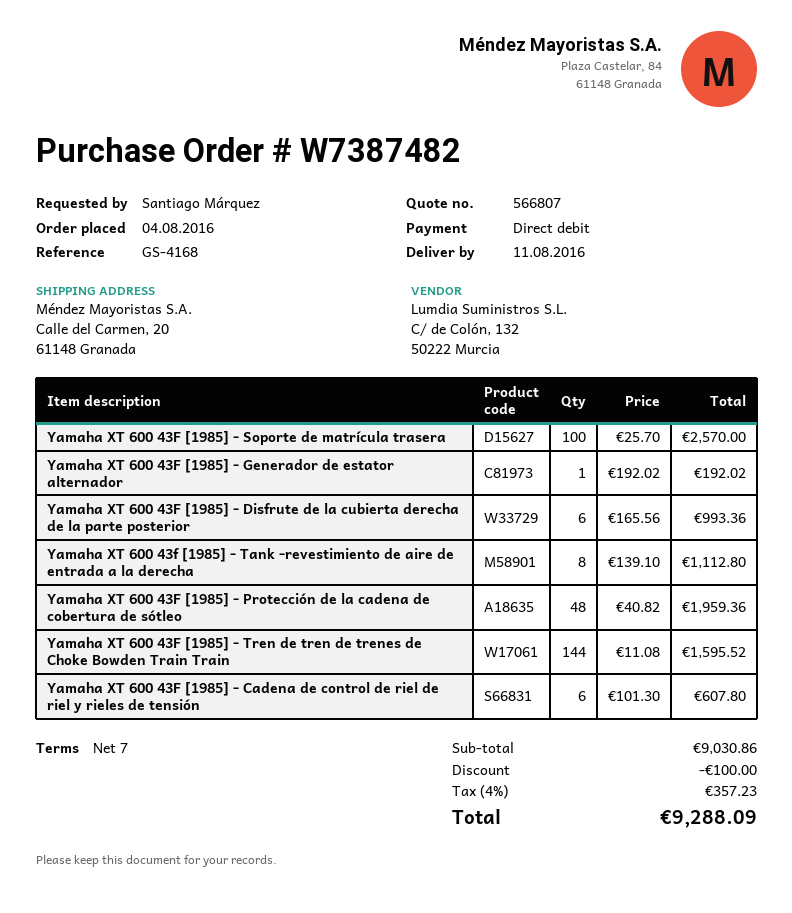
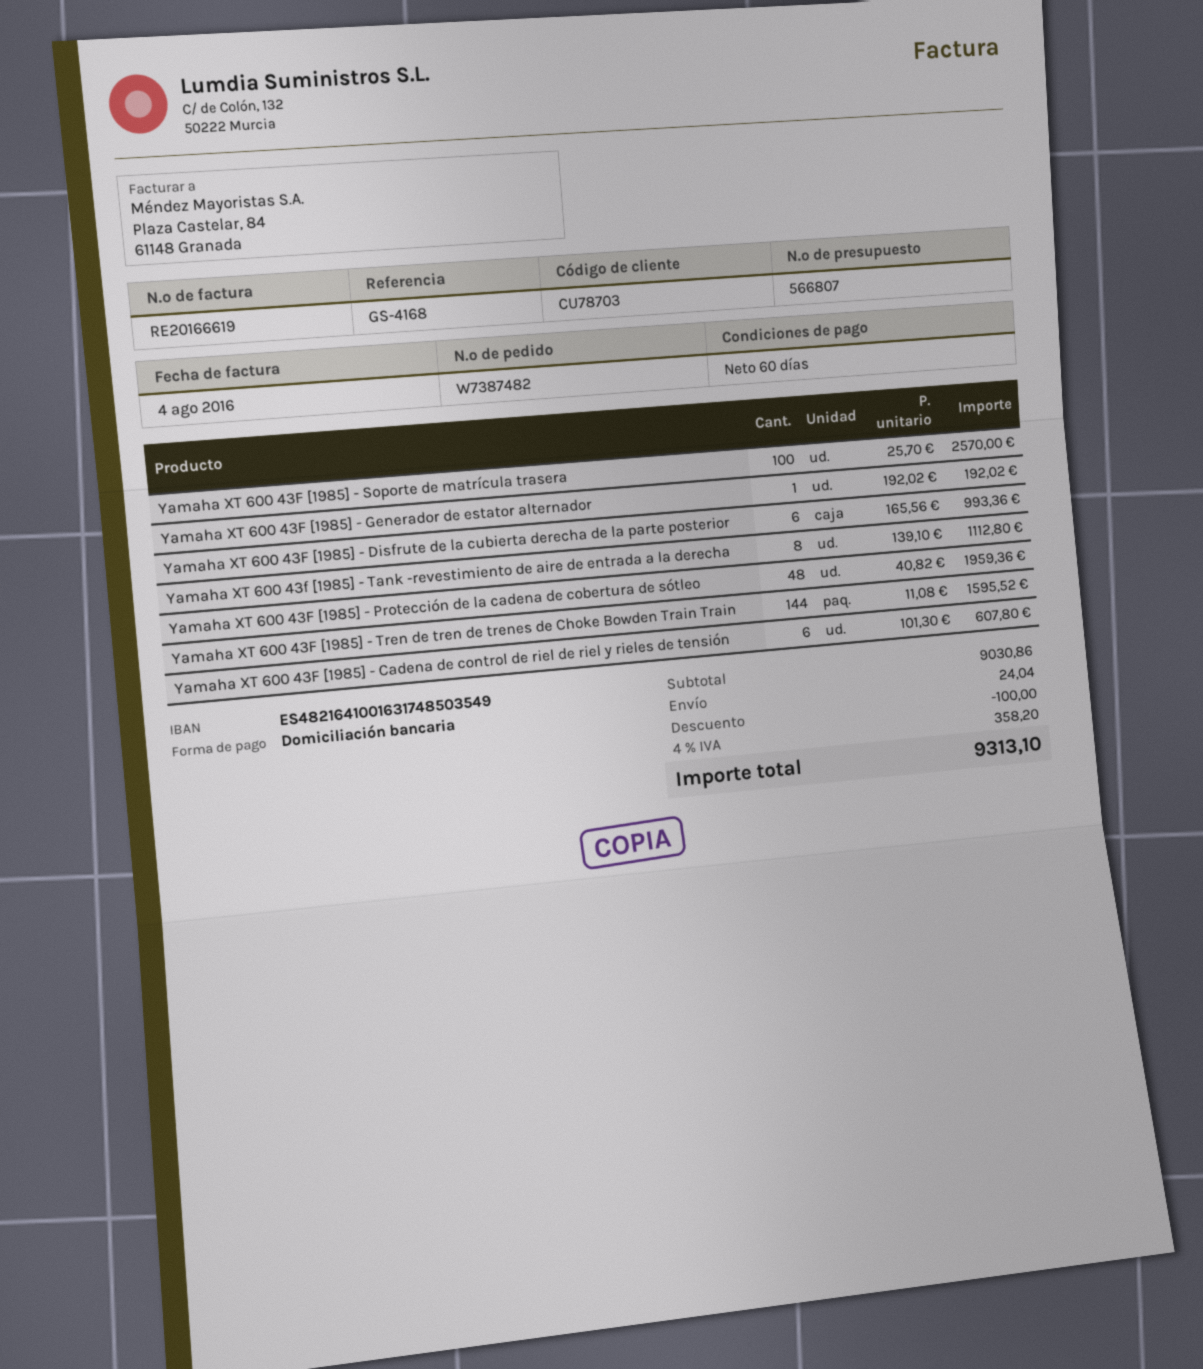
payment terms: 7 days -> 60 days
shipping: none -> 24.04
tax: 4% = 357.23 -> 4% = 358.20
total: 9288.09 -> 9313.10

